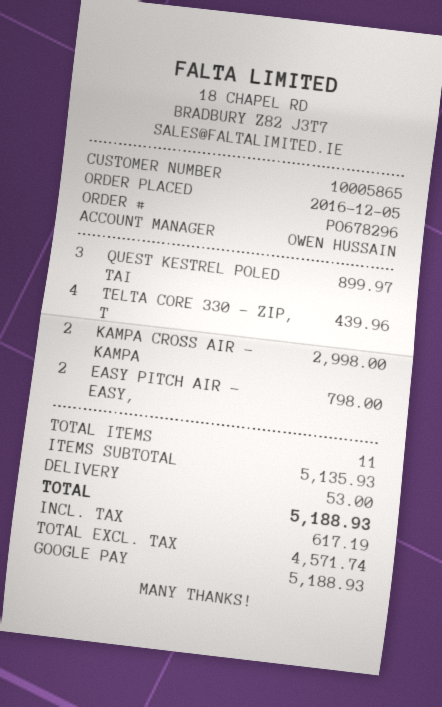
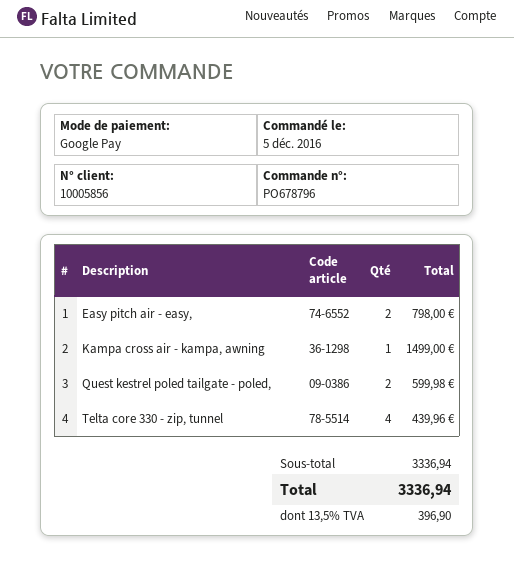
order number: PO678296 -> PO678796
customer number: 10005865 -> 10005856
QUEST KESTREL POLED TAI: 3 for 899.97 -> 2 for 599.98
KAMPA CROSS AIR - KAMPA: 2 for 2998.00 -> 1 for 1499.00
subtotal: 5135.93 -> 3336.94
shipping: 53.00 -> none
tax: 617.19 -> 396.90
total: 5188.93 -> 3336.94

